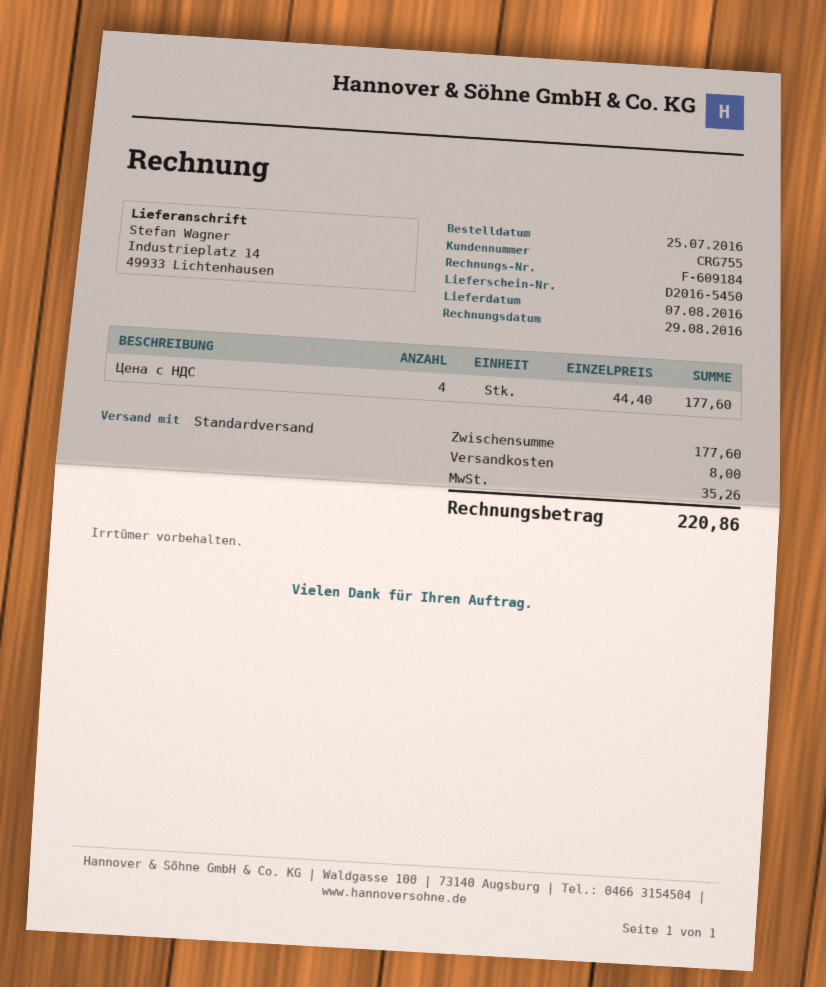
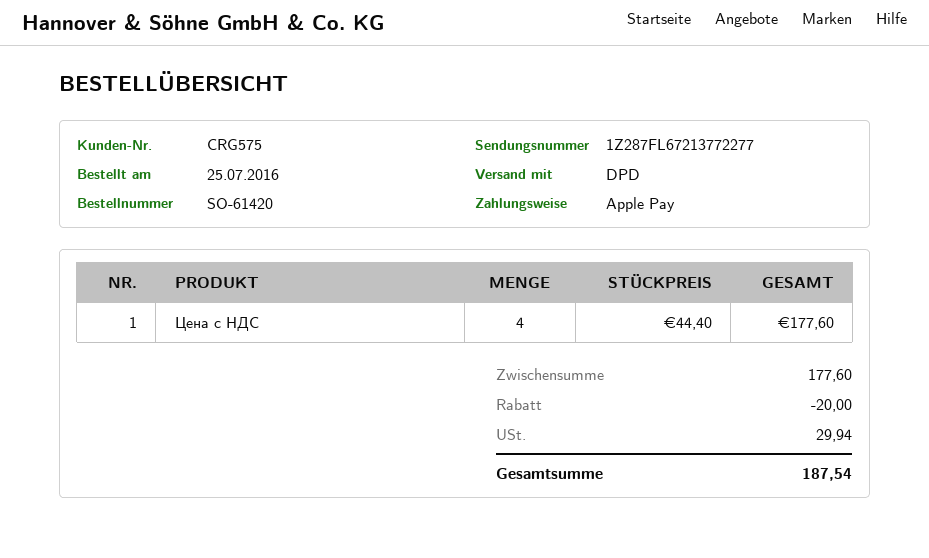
customer number: CRG755 -> CRG575
shipping method: standard -> DPD
discount: none -> 20.00
shipping: 8.00 -> none
tax: 35.26 -> 29.94
total: 220.86 -> 187.54

